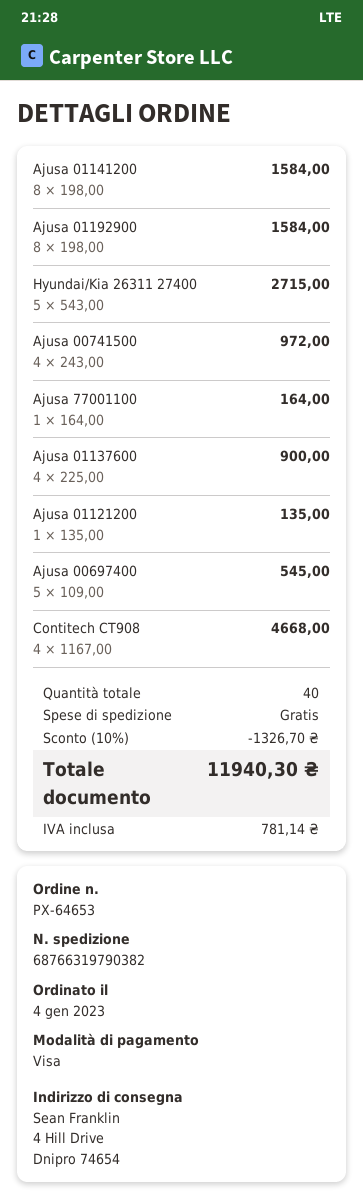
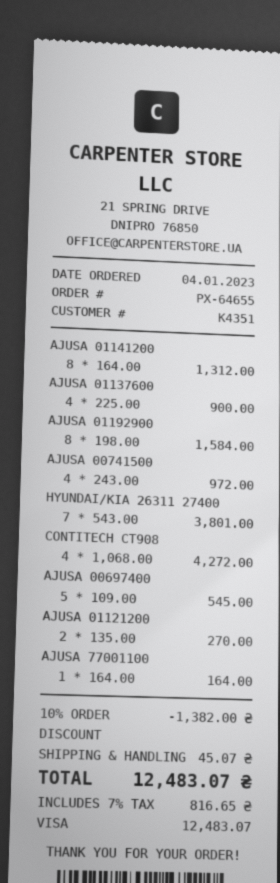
order number: PX-64653 -> PX-64655
Ajusa 01141200: 8 x 198.00 = 1584.00 -> 8 x 164.00 = 1312.00
Hyundai/Kia 26311 27400: 5 x 543.00 = 2715.00 -> 7 x 543.00 = 3801.00
Ajusa 01121200: 1 x 135.00 = 135.00 -> 2 x 135.00 = 270.00
Contitech CT908: 4 x 1167.00 = 4668.00 -> 4 x 1068.00 = 4272.00
discount: 10% = 1326.70 -> 10% = 1382.00
shipping: 0.00 -> 45.07
tax: 781.14 -> 816.65
total: 11940.30 -> 12483.07

